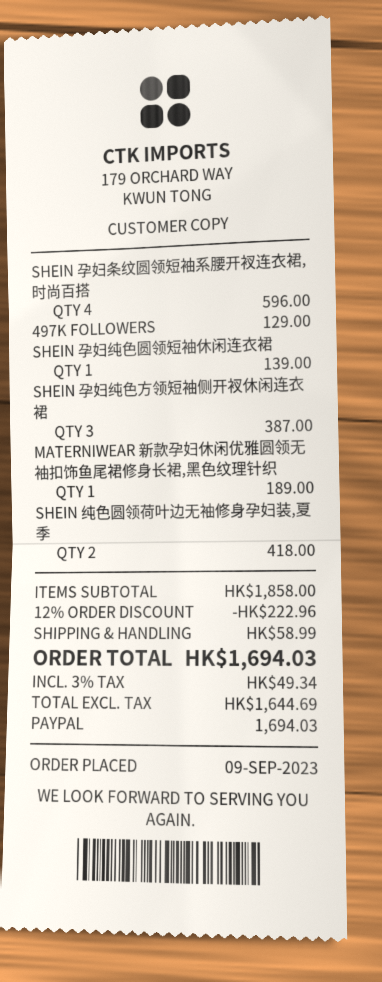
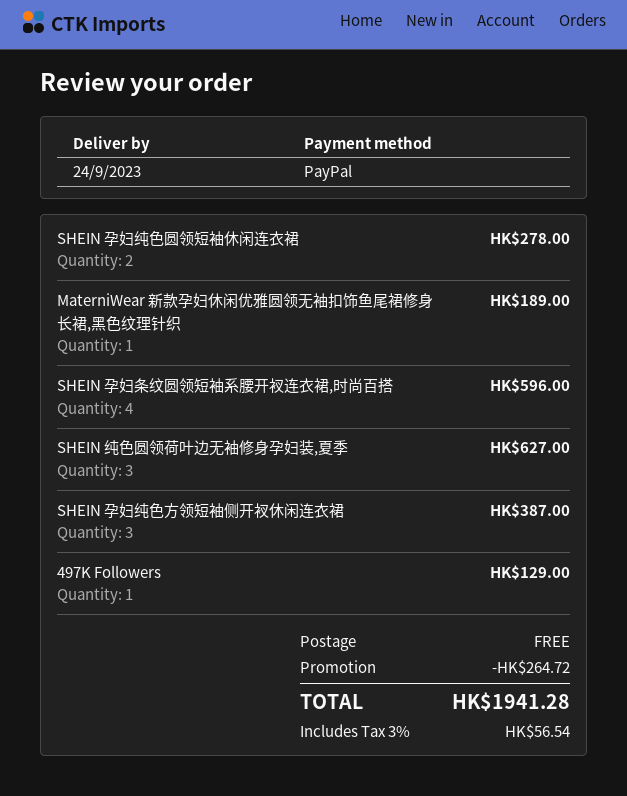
SHEIN 孕妇纯色圆领短袖休闲连衣裙: 1 for 139.00 -> 2 for 278.00
SHEIN 纯色圆领荷叶边无袖修身孕妇装,夏季: 2 for 418.00 -> 3 for 627.00
discount: 222.96 -> 264.72
shipping: 58.99 -> 0.00
tax: 3% = 49.34 -> 3% = 56.54
total: 1694.03 -> 1941.28

